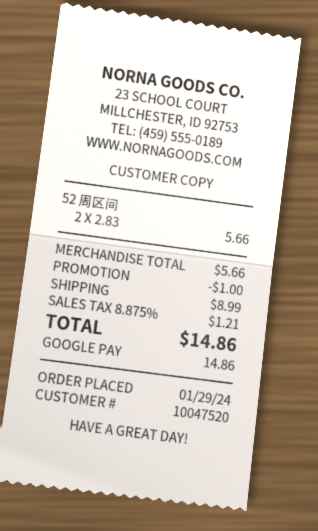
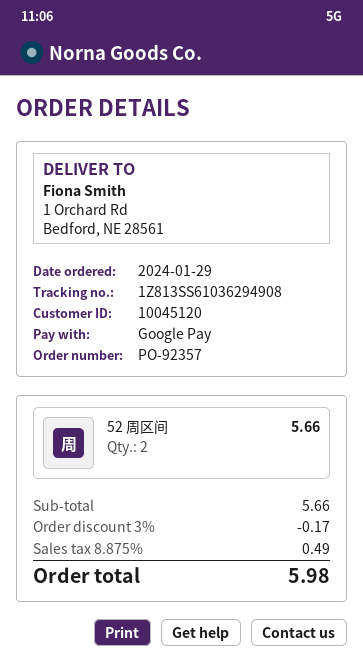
customer number: 10047520 -> 10045120
discount: 1.00 -> 0.17
shipping: 8.99 -> none
tax: 8.875% = 1.21 -> 8.875% = 0.49
total: 14.86 -> 5.98

